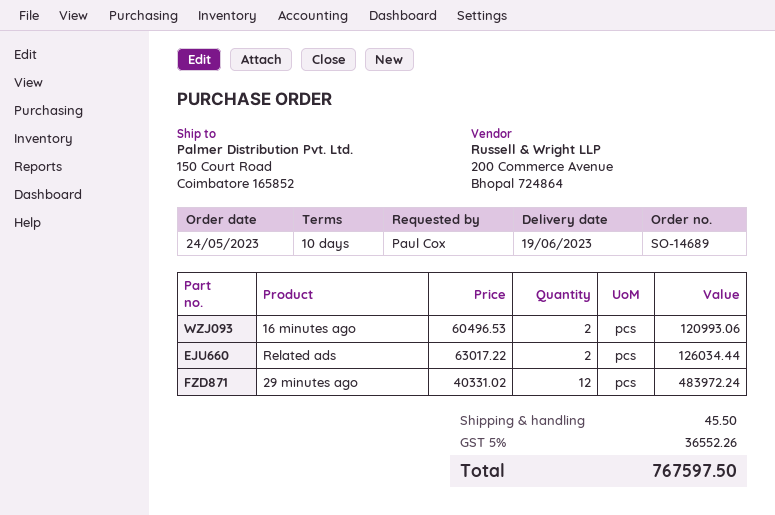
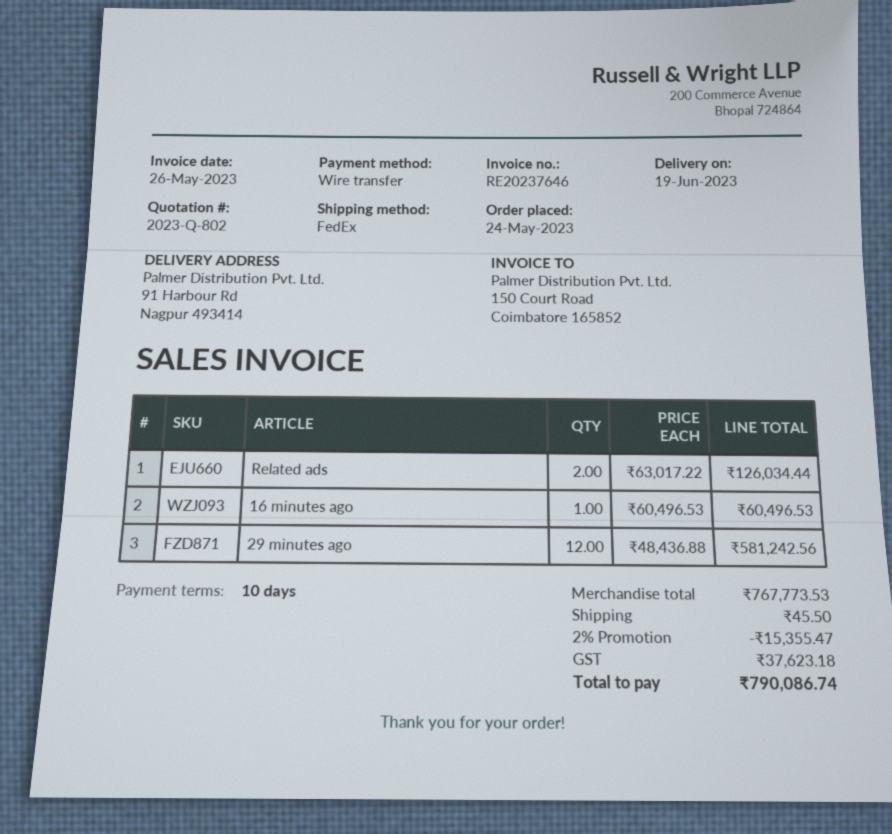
ship to: 150 Court Road, Coimbatore 165852 -> 91 Harbour Rd, Nagpur 493414
16 minutes ago: 2 x 60496.53 = 120993.06 -> 1 x 60496.53 = 60496.53
29 minutes ago: 12 x 40331.02 = 483972.24 -> 12 x 48436.88 = 581242.56
discount: none -> 2% = 15355.47
tax: 36552.26 -> 37623.18
total: 767597.50 -> 790086.74

